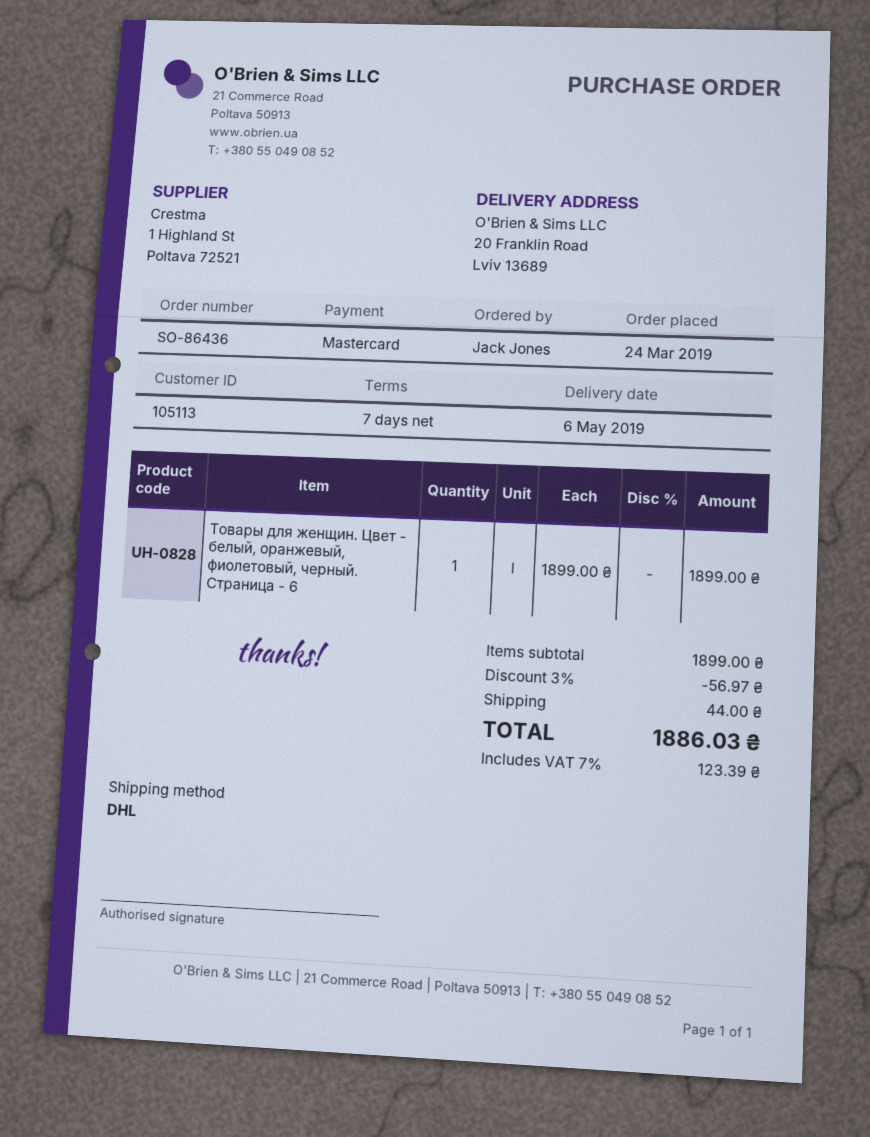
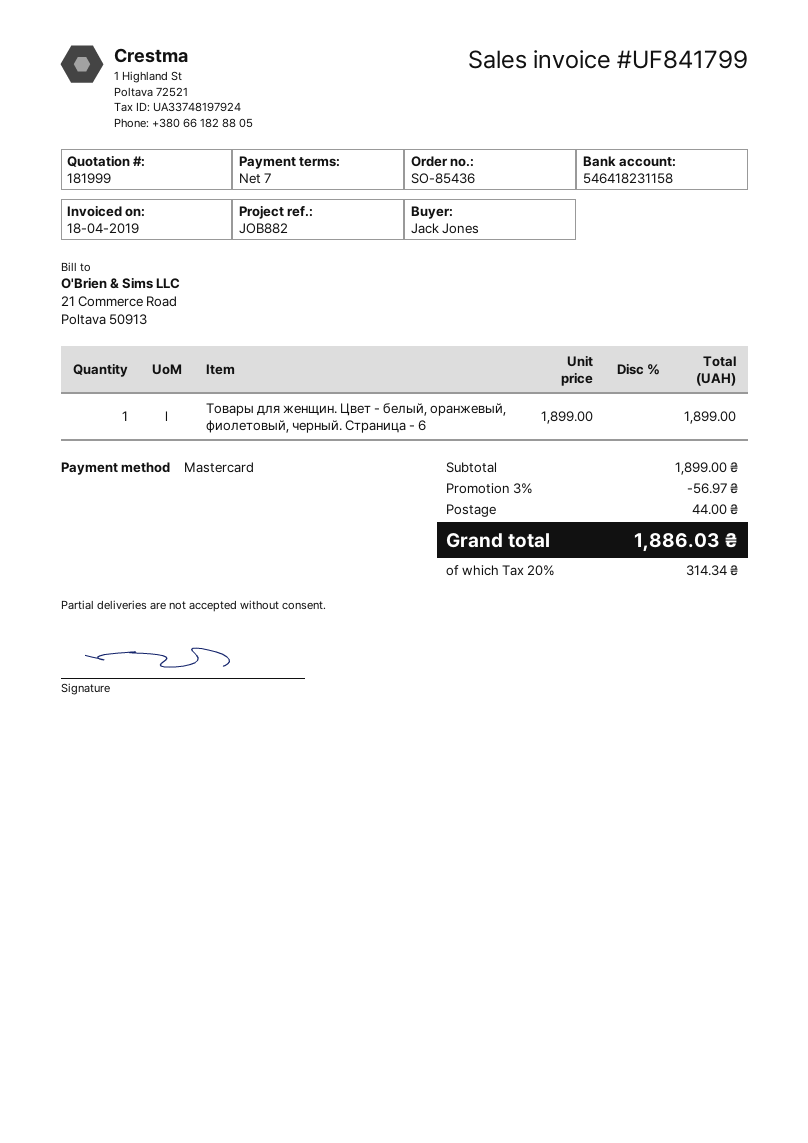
order number: SO-86436 -> SO-85436
tax: 7% = 123.39 -> 20% = 314.34

